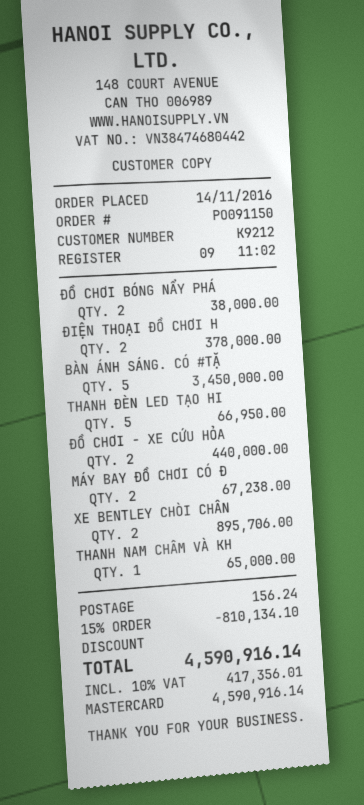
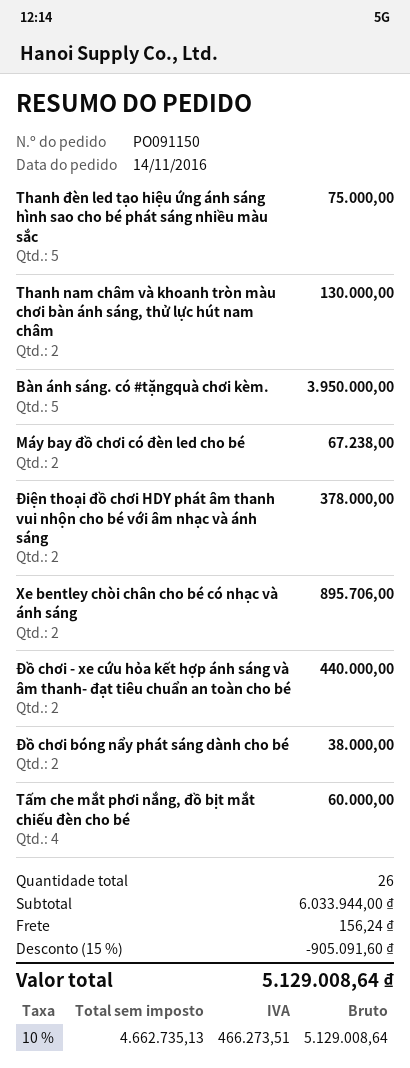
BÀN ÁNH SÁNG. CÓ #TẶ: 5 for 3450000.00 -> 5 for 3950000.00
THANH ĐÈN LED TẠO HI: 5 for 66950.00 -> 5 for 75000.00
THANH NAM CHÂM VÀ KH: 1 for 65000.00 -> 2 for 130000.00
Tấm che mắt phơi nắng, đồ bịt mắt chiếu đèn cho bé: none -> 4 for 60000.00
discount: 15% = 810134.10 -> 15% = 905091.60
tax: 10% = 417356.01 -> 10% = 466273.51
total: 4590916.14 -> 5129008.64

